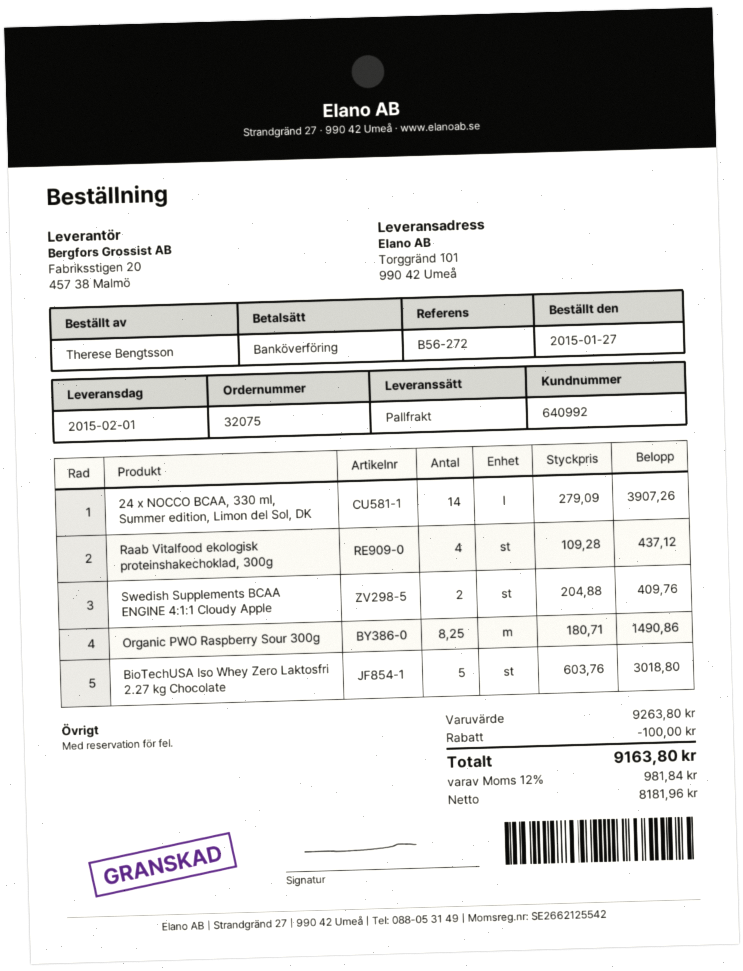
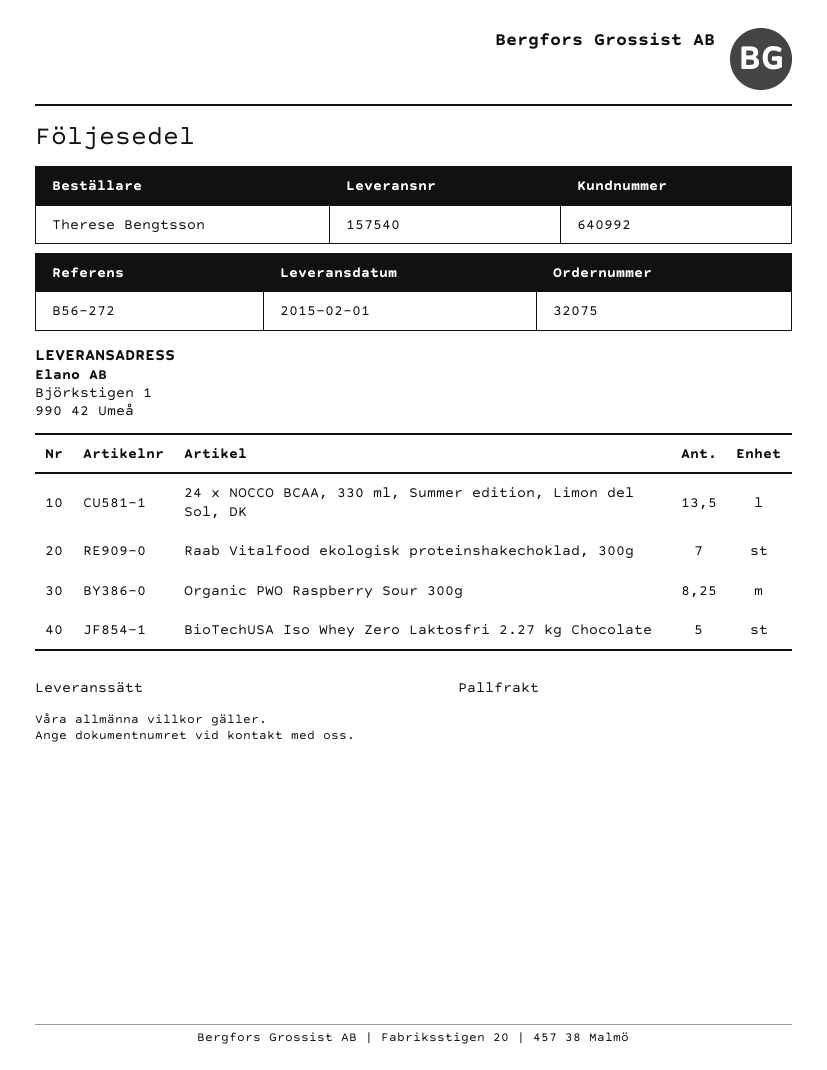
ship to: Torggränd 101, 990 42 Umeå -> Björkstigen 1, 990 42 Umeå
24 x NOCCO BCAA, 330 ml, Summer edition, Limon del Sol, DK: 14 -> 13.5
Raab Vitalfood ekologisk proteinshakechoklad, 300g: 4 -> 7
Swedish Supplements BCAA ENGINE 4:1:1 Cloudy Apple: 2 -> none

